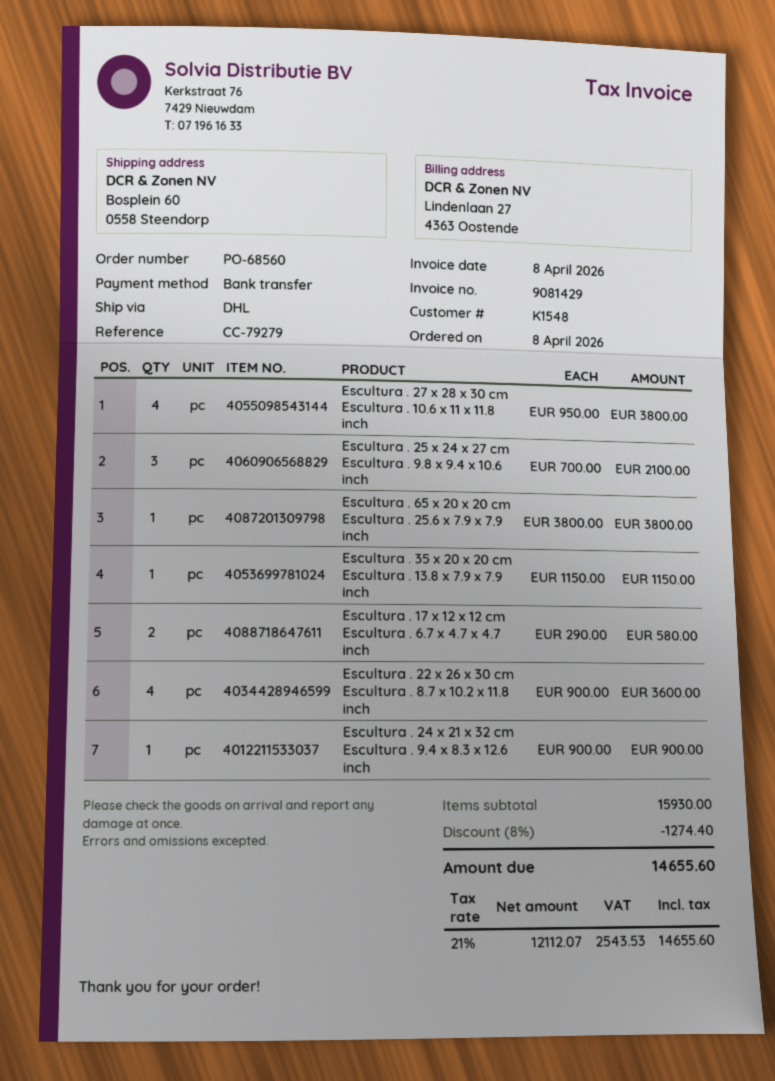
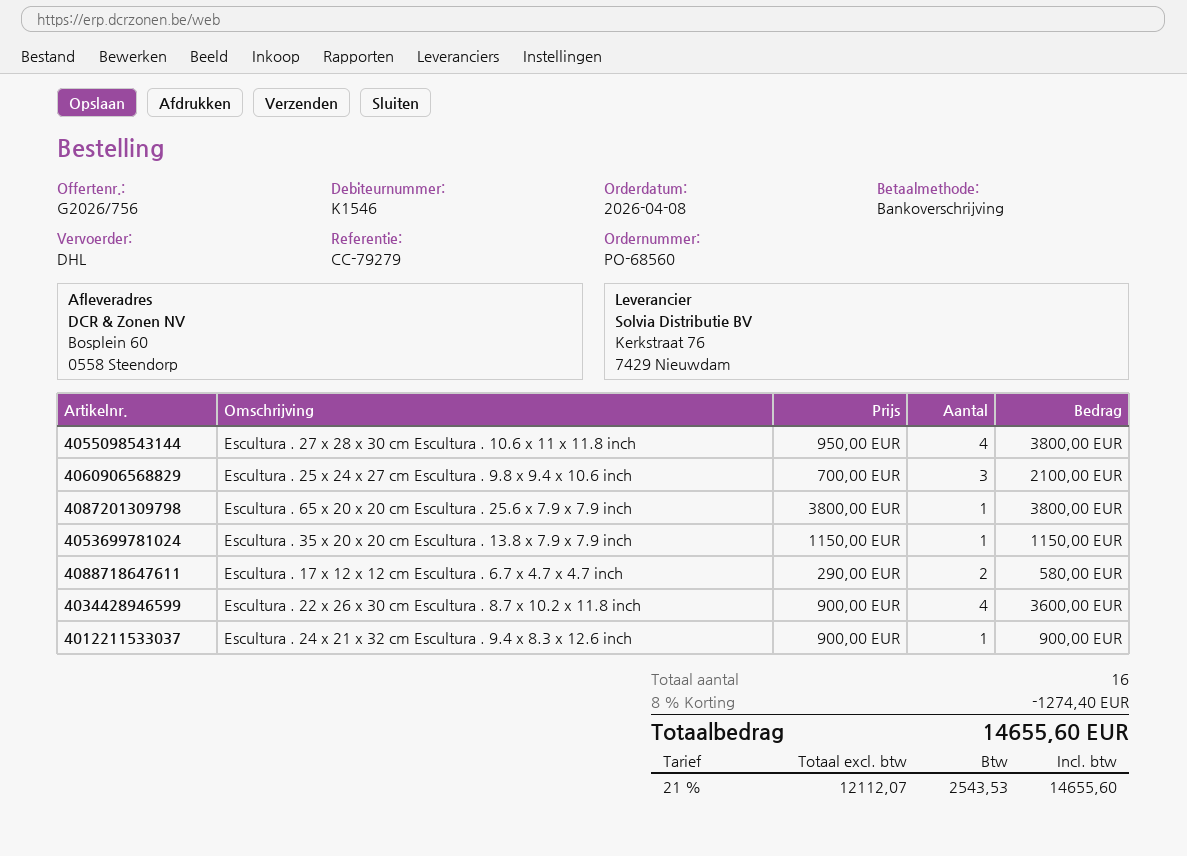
customer number: K1548 -> K1546

